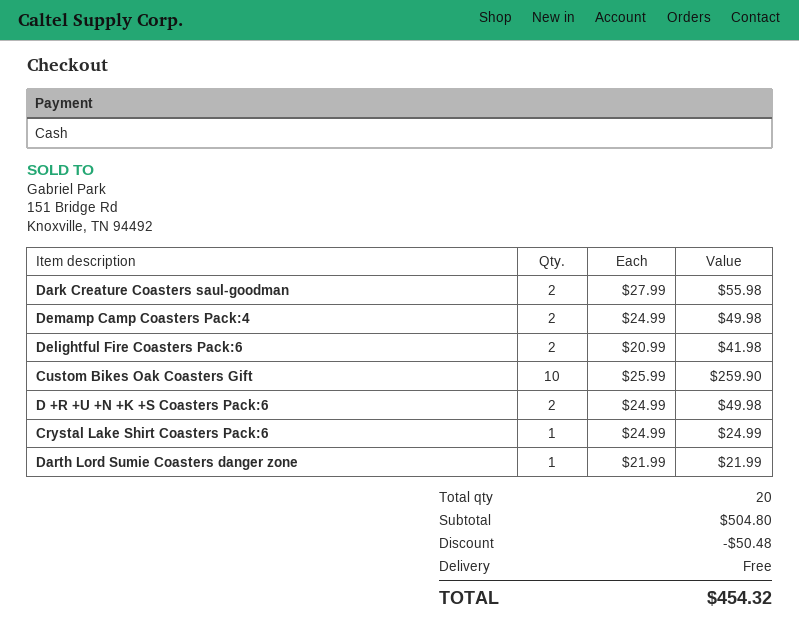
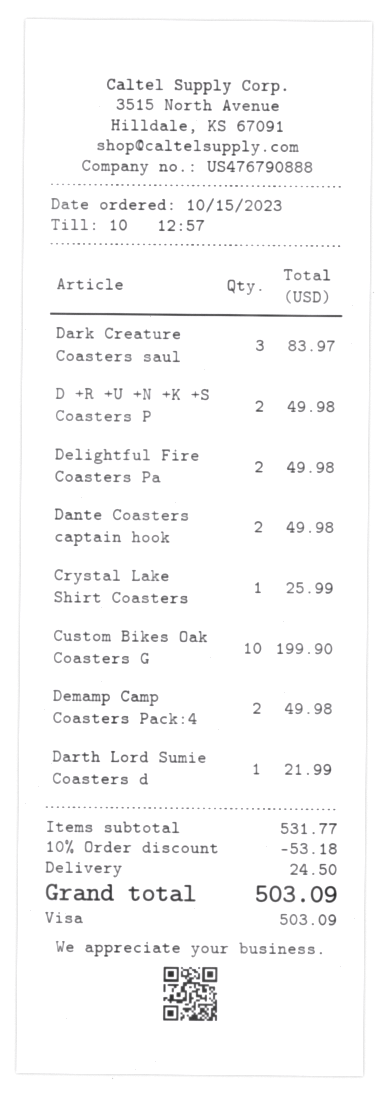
payment method: cash -> Visa
Dark Creature Coasters saul-goodman: 2 for 55.98 -> 3 for 83.97
Delightful Fire Coasters Pack:6: 2 for 41.98 -> 2 for 49.98
Custom Bikes Oak Coasters Gift: 10 for 259.90 -> 10 for 199.90
Crystal Lake Shirt Coasters Pack:6: 1 for 24.99 -> 1 for 25.99
Dante Coasters captain hook: none -> 2 for 49.98
subtotal: 504.80 -> 531.77
discount: 50.48 -> 53.18
shipping: 0.00 -> 24.50
total: 454.32 -> 503.09

